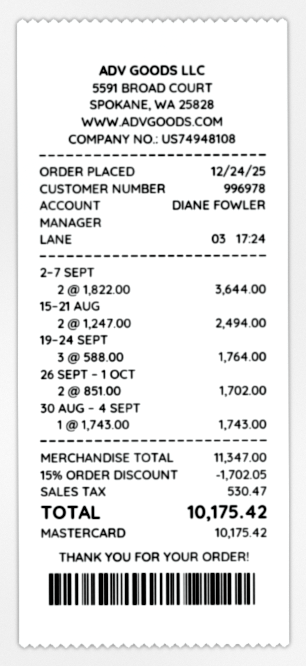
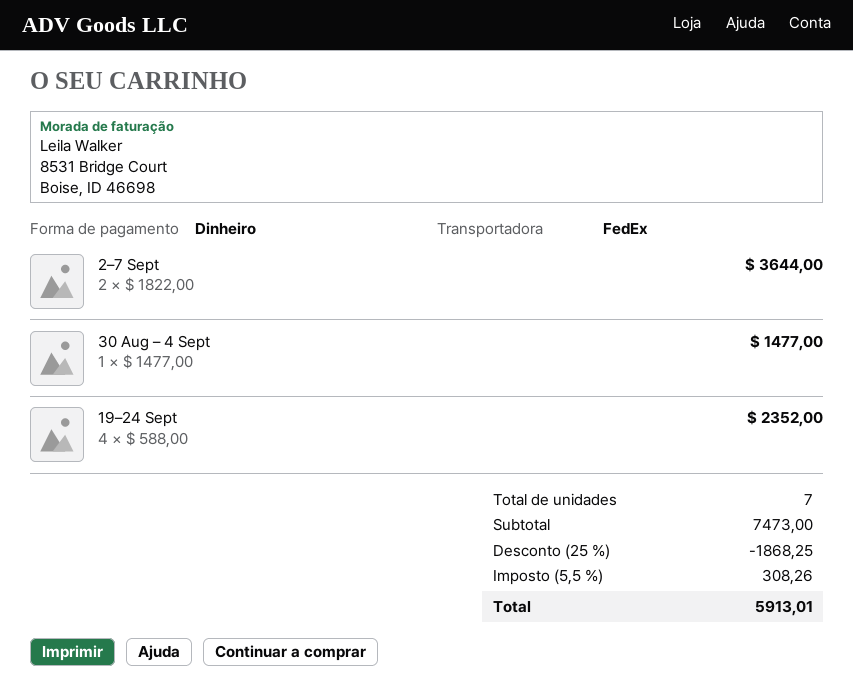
payment method: Mastercard -> cash
15–21 AUG: 2 x 1247.00 = 2494.00 -> none
19–24 SEPT: 3 x 588.00 = 1764.00 -> 4 x 588.00 = 2352.00
26 SEPT – 1 OCT: 2 x 851.00 = 1702.00 -> none
30 AUG – 4 SEPT: 1 x 1743.00 = 1743.00 -> 1 x 1477.00 = 1477.00
subtotal: 11347.00 -> 7473.00
discount: 15% = 1702.05 -> 25% = 1868.25
tax: 530.47 -> 308.26
total: 10175.42 -> 5913.01

